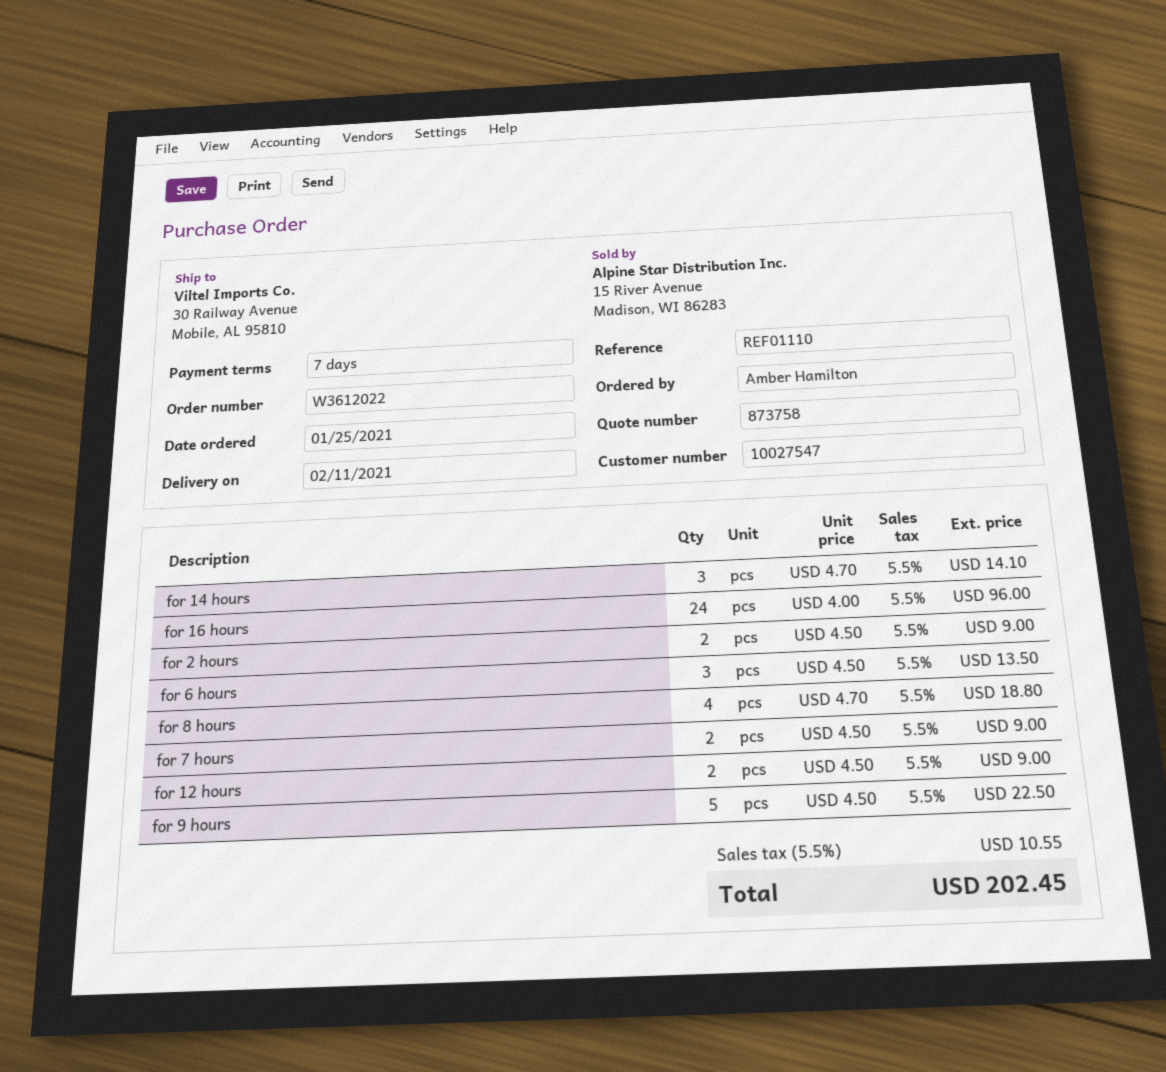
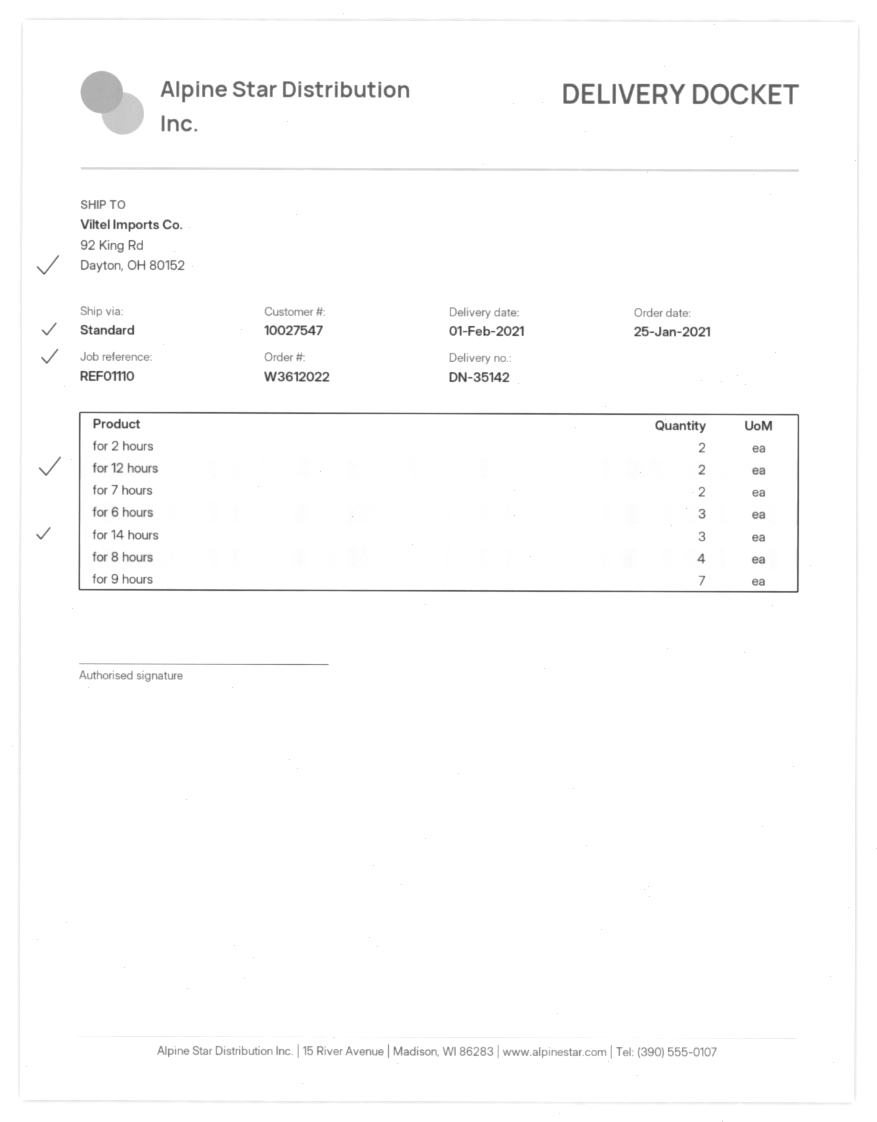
delivery date: 2021-02-11 -> 2021-02-01
ship to: 30 Railway Avenue, Mobile, AL 95810 -> 92 King Rd, Dayton, OH 80152
for 16 hours: 24 -> none
for 9 hours: 5 -> 7

